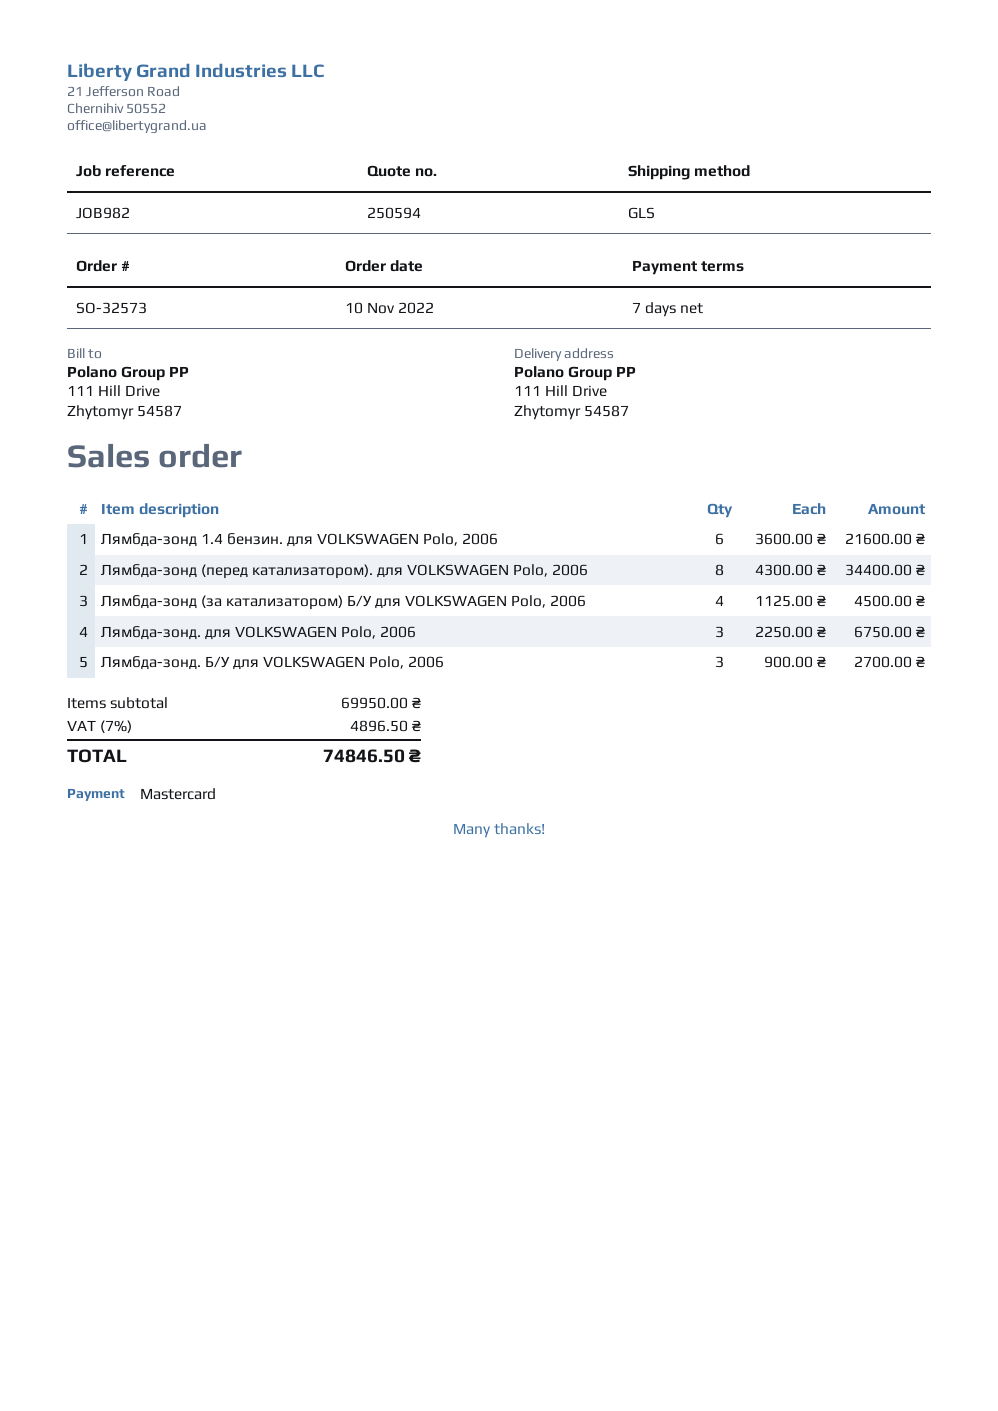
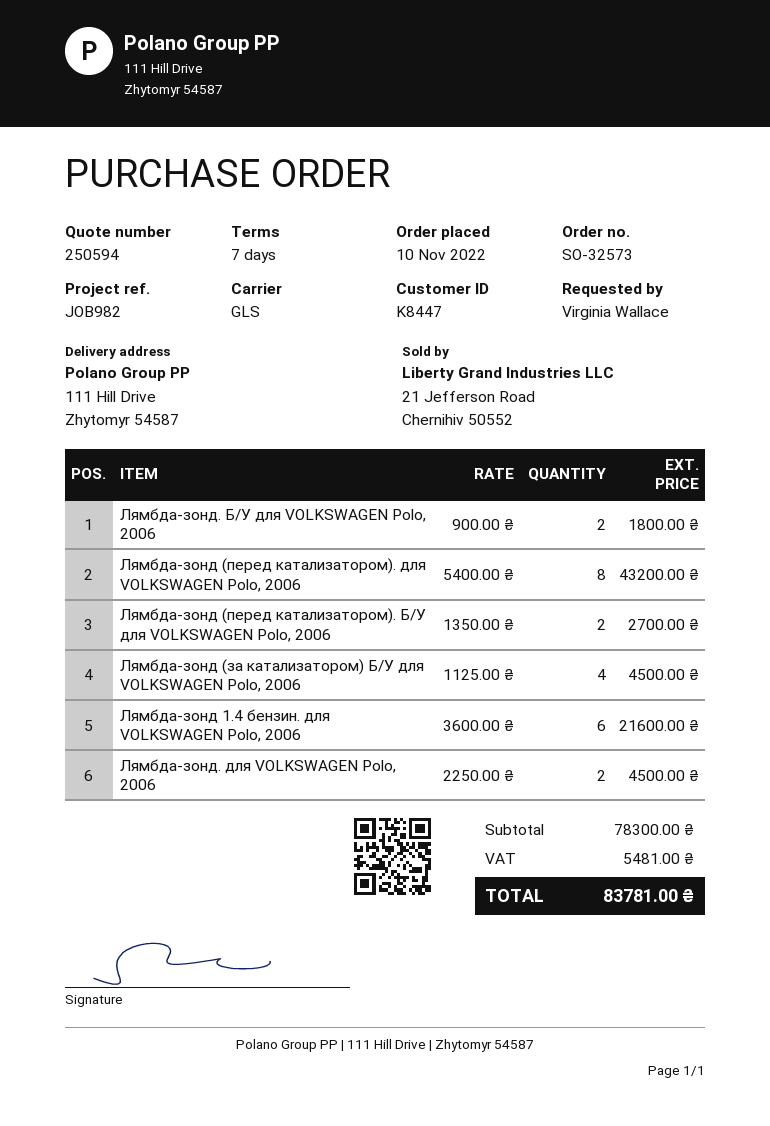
Лямбда-зонд (перед катализатором). для VOLKSWAGEN Polo, 2006: 8 x 4300.00 = 34400.00 -> 8 x 5400.00 = 43200.00
Лямбда-зонд. для VOLKSWAGEN Polo, 2006: 3 x 2250.00 = 6750.00 -> 2 x 2250.00 = 4500.00
Лямбда-зонд. Б/У для VOLKSWAGEN Polo, 2006: 3 x 900.00 = 2700.00 -> 2 x 900.00 = 1800.00
Лямбда-зонд (перед катализатором). Б/У для VOLKSWAGEN Polo, 2006: none -> 2 x 1350.00 = 2700.00
subtotal: 69950.00 -> 78300.00
tax: 4896.50 -> 5481.00
total: 74846.50 -> 83781.00

